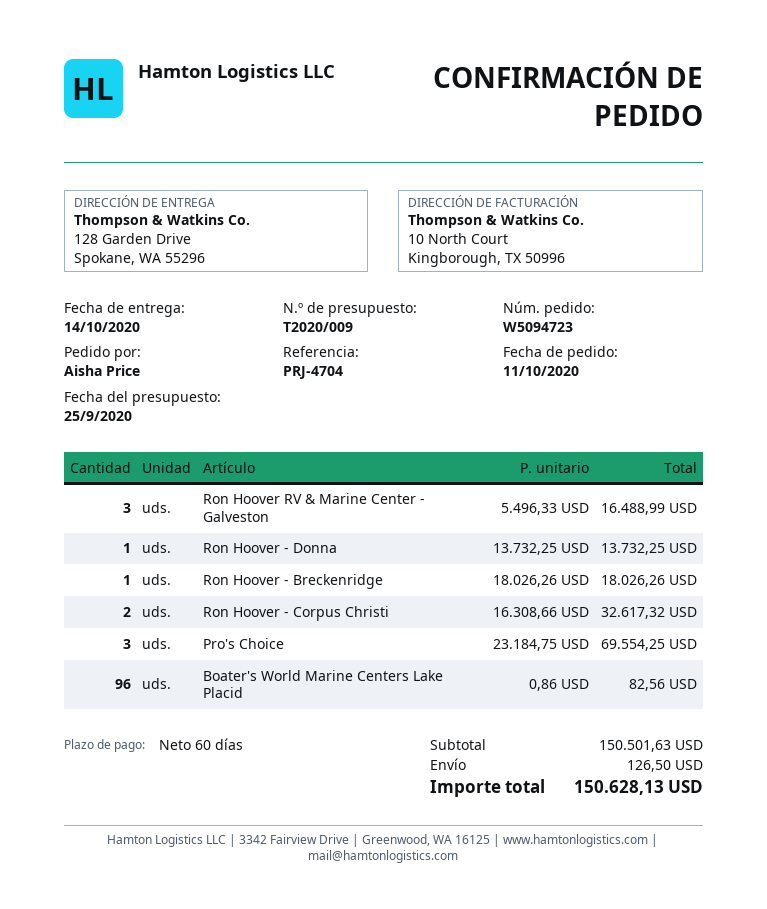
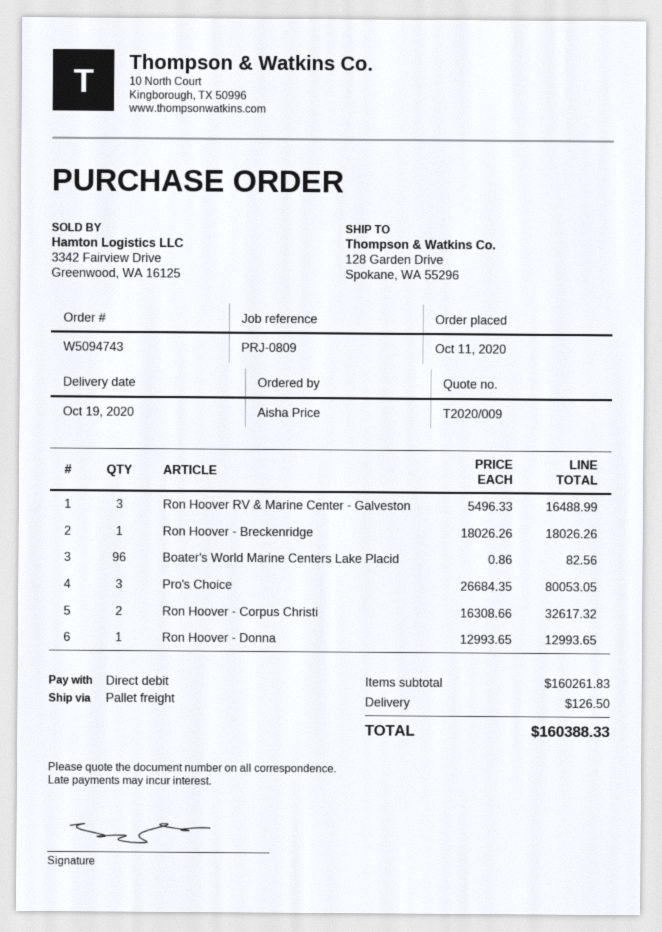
order number: W5094723 -> W5094743
delivery date: 2020-10-14 -> 2020-10-19
reference: PRJ-4704 -> PRJ-0809
Ron Hoover - Donna: 1 x 13732.25 = 13732.25 -> 1 x 12993.65 = 12993.65
Pro's Choice: 3 x 23184.75 = 69554.25 -> 3 x 26684.35 = 80053.05
subtotal: 150501.63 -> 160261.83
total: 150628.13 -> 160388.33

